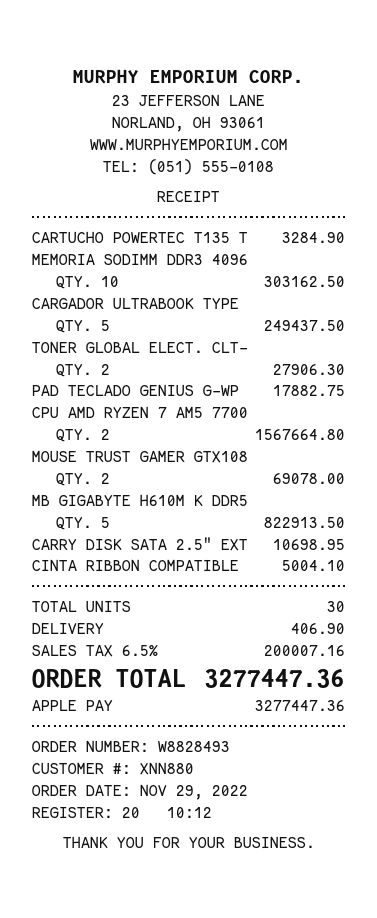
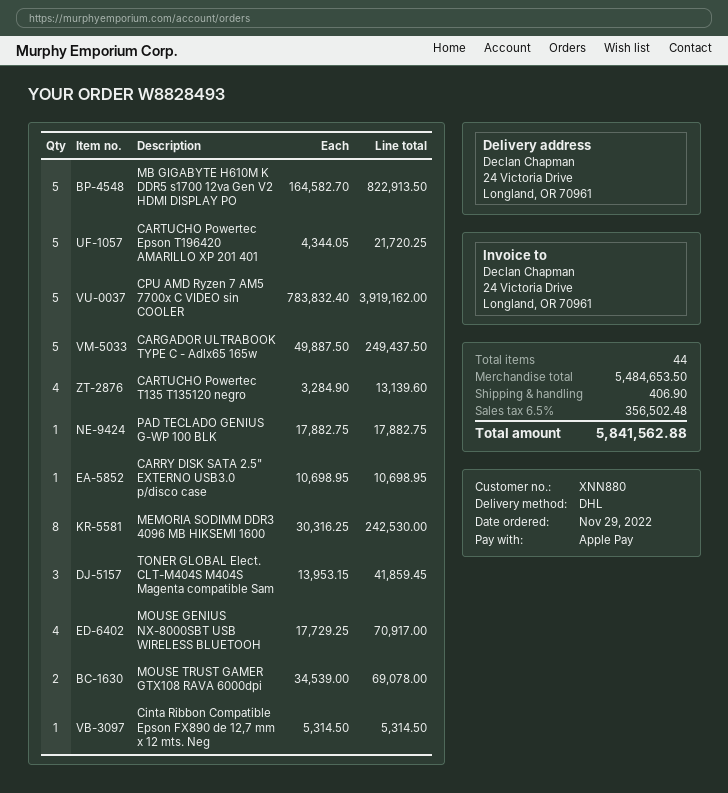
CARTUCHO POWERTEC T135 T: 1 for 3284.90 -> 4 for 13139.60
MEMORIA SODIMM DDR3 4096: 10 for 303162.50 -> 8 for 242530.00
TONER GLOBAL ELECT. CLT-: 2 for 27906.30 -> 3 for 41859.45
CPU AMD RYZEN 7 AM5 7700: 2 for 1567664.80 -> 5 for 3919162.00
CINTA RIBBON COMPATIBLE: 1 for 5004.10 -> 1 for 5314.50
CARTUCHO Powertec Epson T196420 AMARILLO XP 201 401: none -> 5 for 21720.25
MOUSE GENIUS NX-8000SBT USB WIRELESS BLUETOOH: none -> 4 for 70917.00
total quantity: 30 -> 44
tax: 6.5% = 200007.16 -> 6.5% = 356502.48
total: 3277447.36 -> 5841562.88

